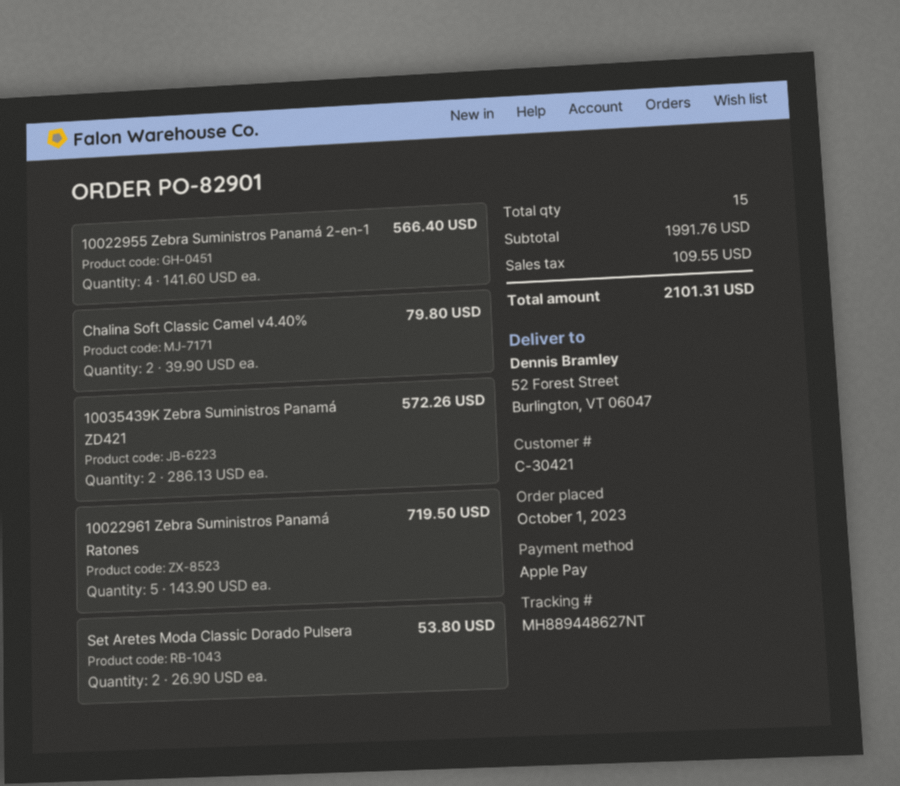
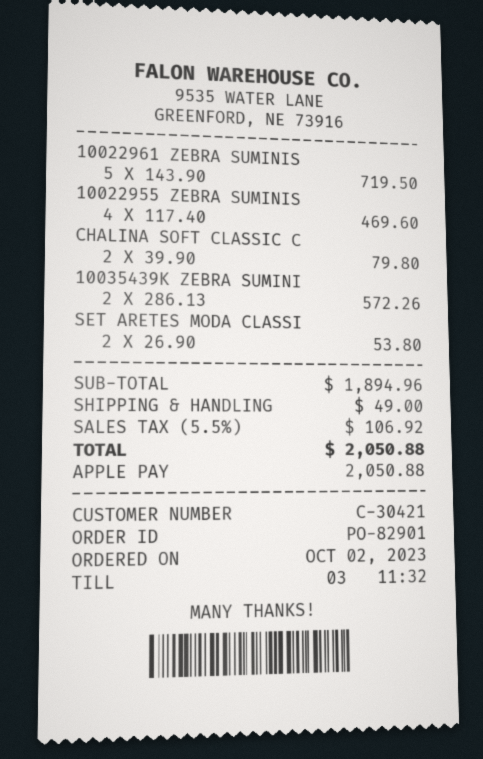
order date: 2023-10-01 -> 2023-10-02
10022955 Zebra Suministros Panamá 2-en-1: 4 x 141.60 = 566.40 -> 4 x 117.40 = 469.60
subtotal: 1991.76 -> 1894.96
shipping: none -> 49.00
tax: 109.55 -> 106.92
total: 2101.31 -> 2050.88

